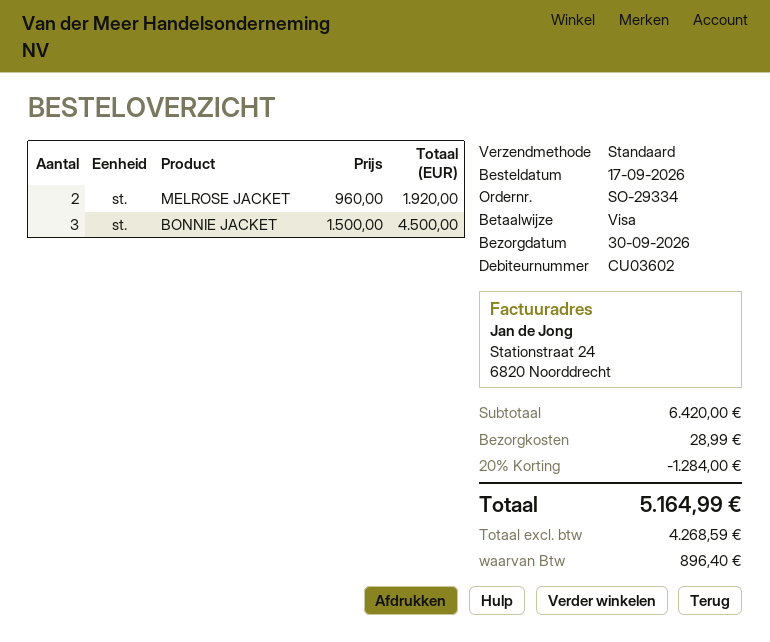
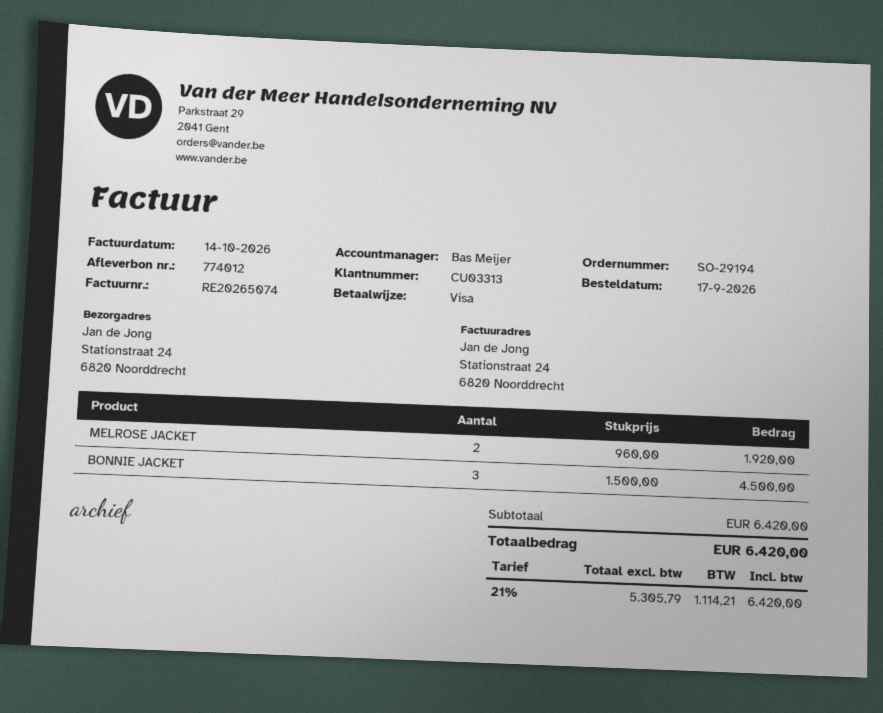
order number: SO-29334 -> SO-29194
customer number: CU03602 -> CU03313
discount: 20% = 1284.00 -> none
shipping: 28.99 -> none
net: 4268.59 -> 5305.79
tax: 896.40 -> 1114.21
total: 5164.99 -> 6420.00

